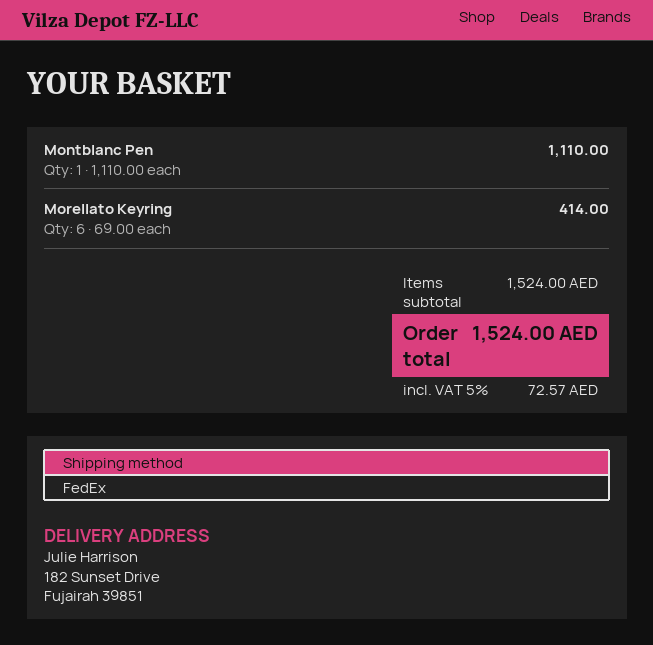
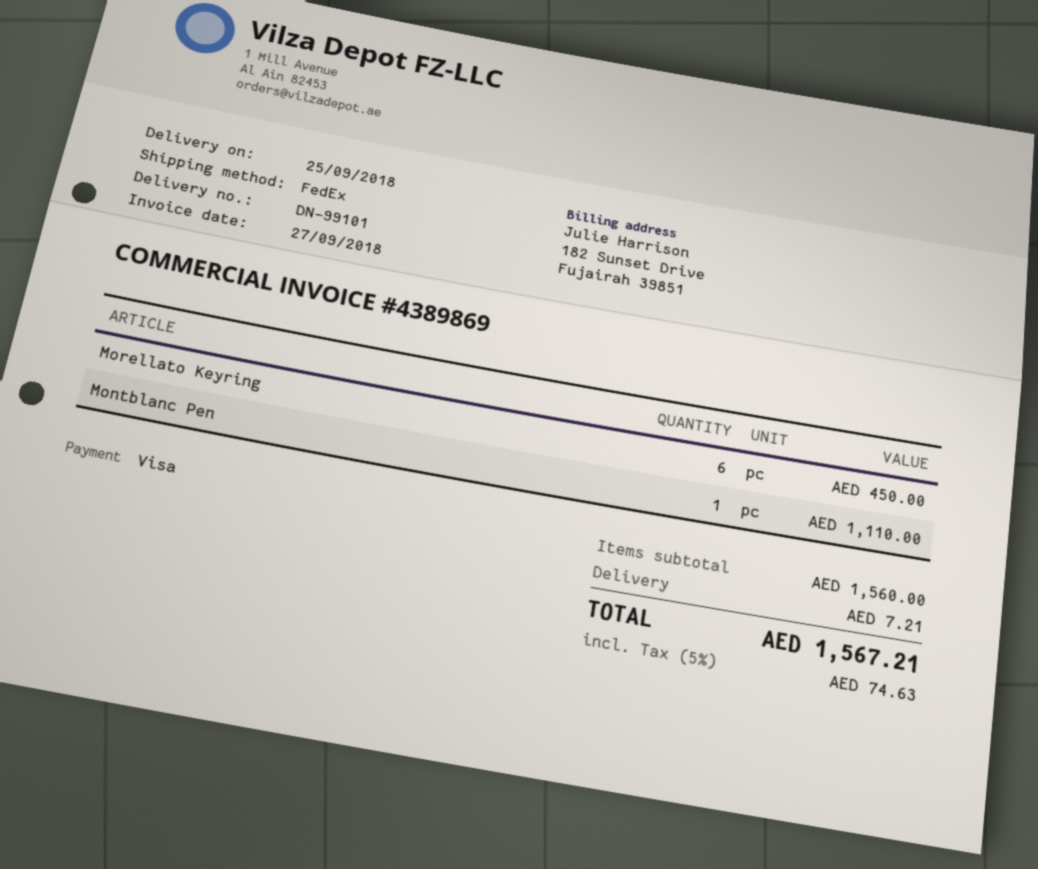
Morellato Keyring: 6 for 414.00 -> 6 for 450.00
subtotal: 1524.00 -> 1560.00
shipping: none -> 7.21
tax: 5% = 72.57 -> 5% = 74.63
total: 1524.00 -> 1567.21

